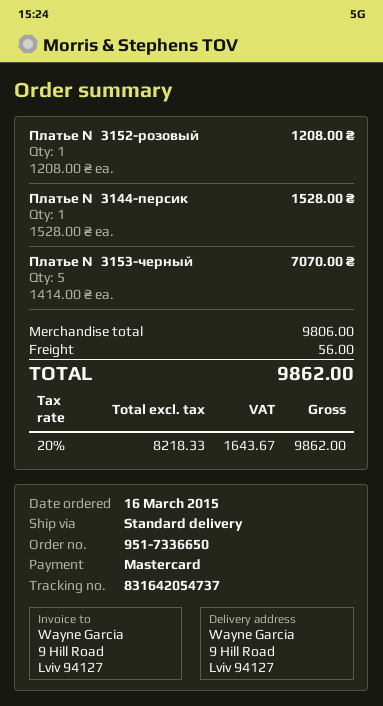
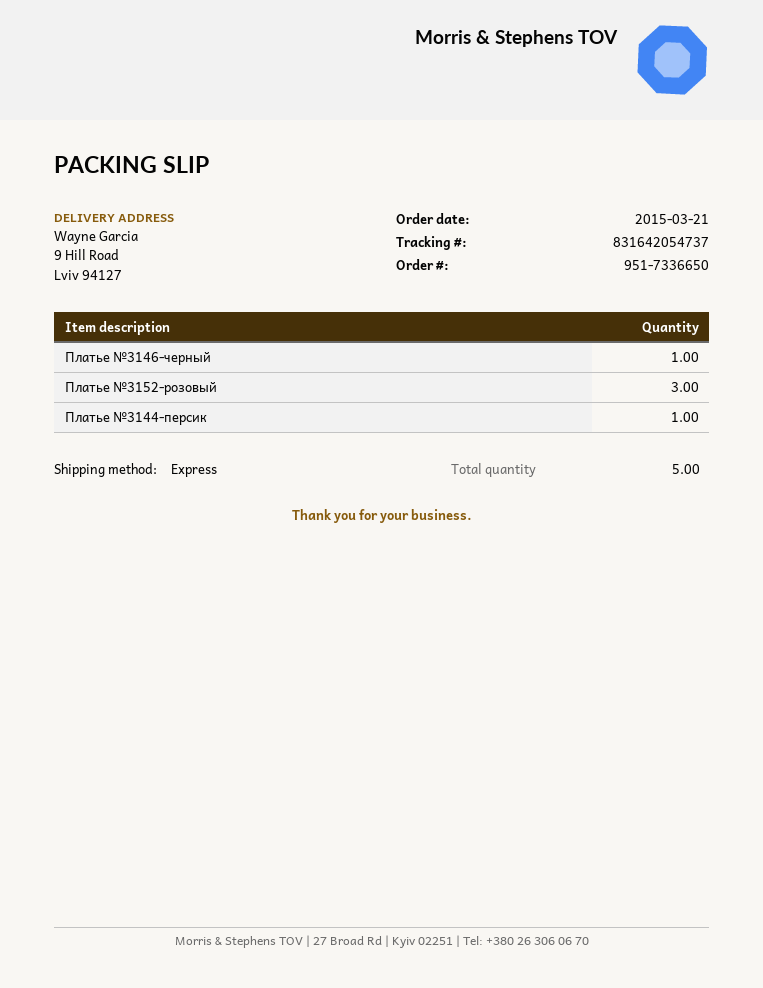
order date: 2015-03-16 -> 2015-03-21
shipping method: standard -> express
Платье №3152-розовый: 1 -> 3
Платье №3153-черный: 5 -> none
Платье №3146-черный: none -> 1

